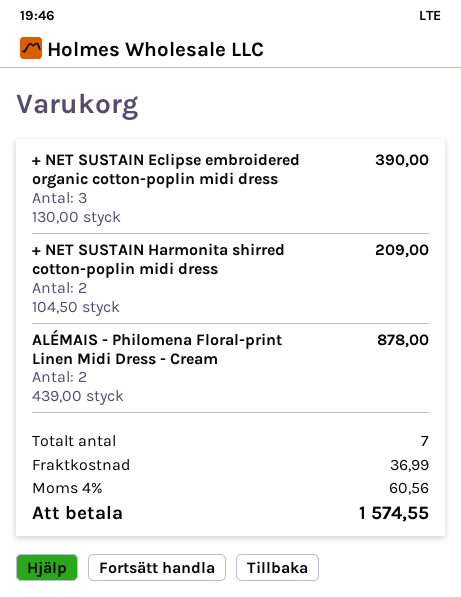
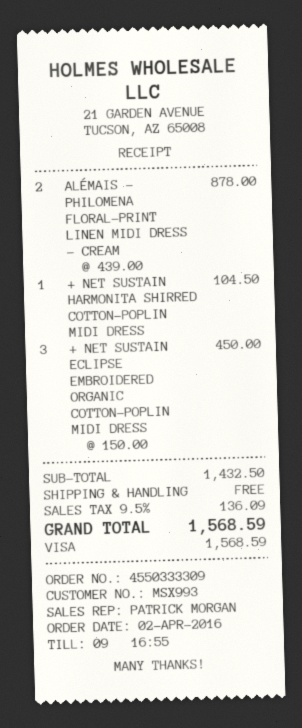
+ NET SUSTAIN Eclipse embroidered organic cotton-poplin midi dress: 3 x 130.00 = 390.00 -> 3 x 150.00 = 450.00
+ NET SUSTAIN Harmonita shirred cotton-poplin midi dress: 2 x 104.50 = 209.00 -> 1 x 104.50 = 104.50
shipping: 36.99 -> 0.00
tax: 4% = 60.56 -> 9.5% = 136.09
total: 1574.55 -> 1568.59

